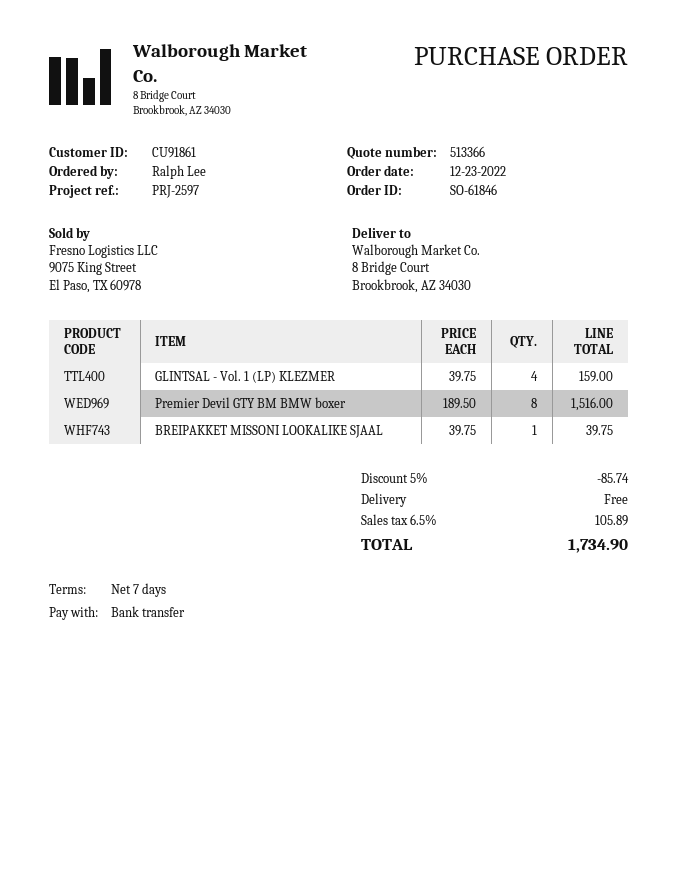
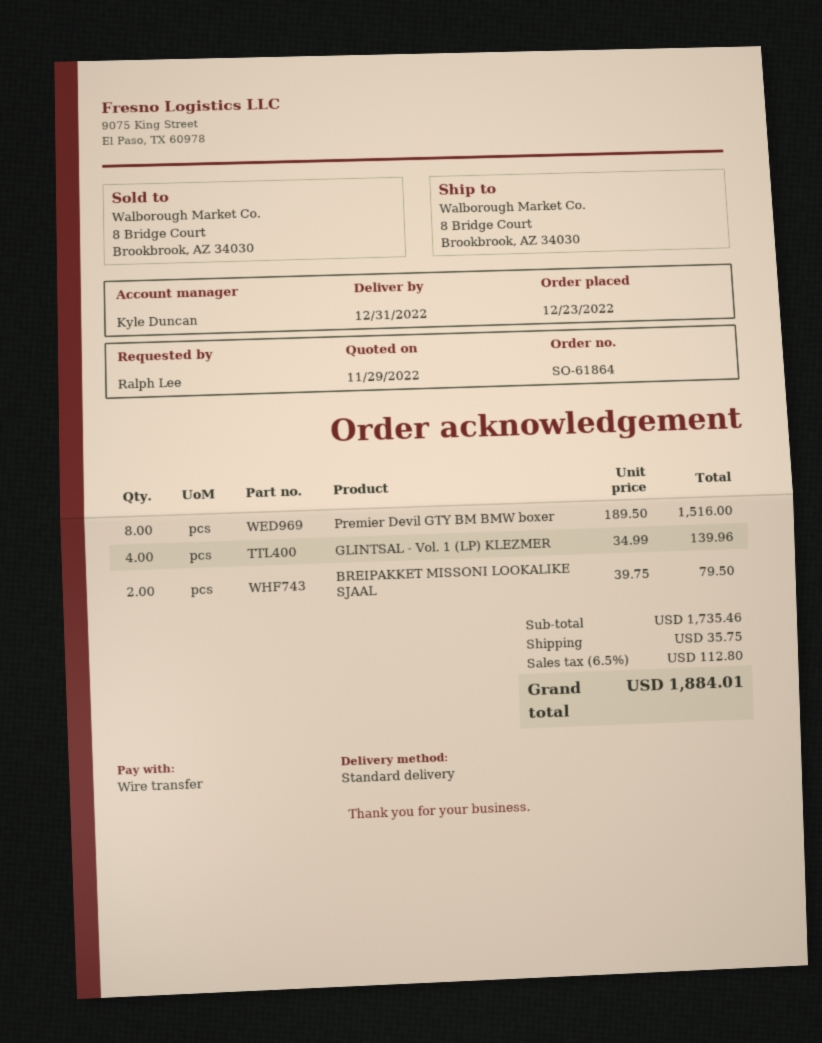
order number: SO-61846 -> SO-61864
GLINTSAL - Vol. 1 (LP) KLEZMER: 4 x 39.75 = 159.00 -> 4 x 34.99 = 139.96
BREIPAKKET MISSONI LOOKALIKE SJAAL: 1 x 39.75 = 39.75 -> 2 x 39.75 = 79.50
discount: 5% = 85.74 -> none
shipping: 0.00 -> 35.75
tax: 6.5% = 105.89 -> 6.5% = 112.80
total: 1734.90 -> 1884.01

